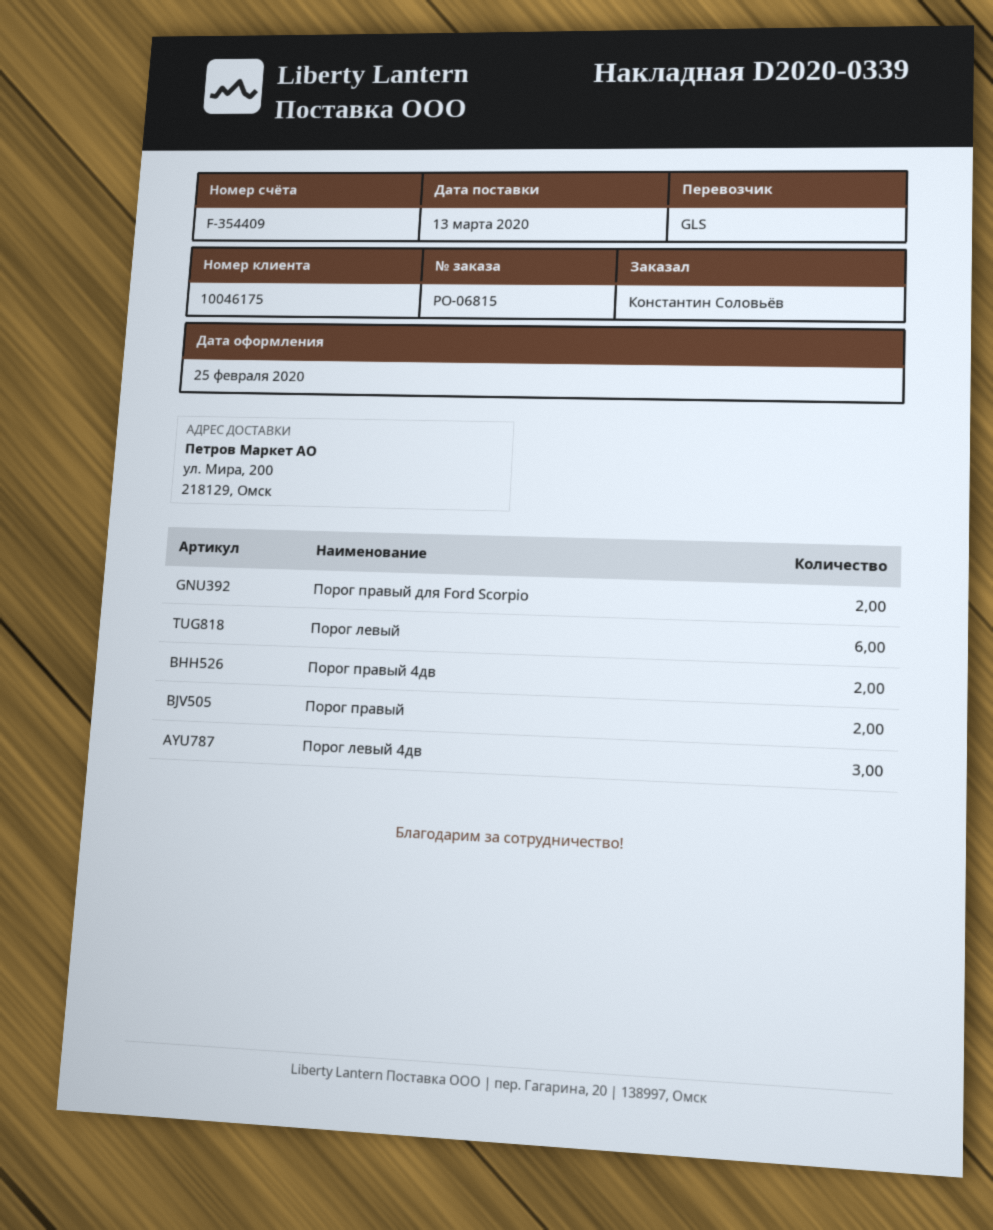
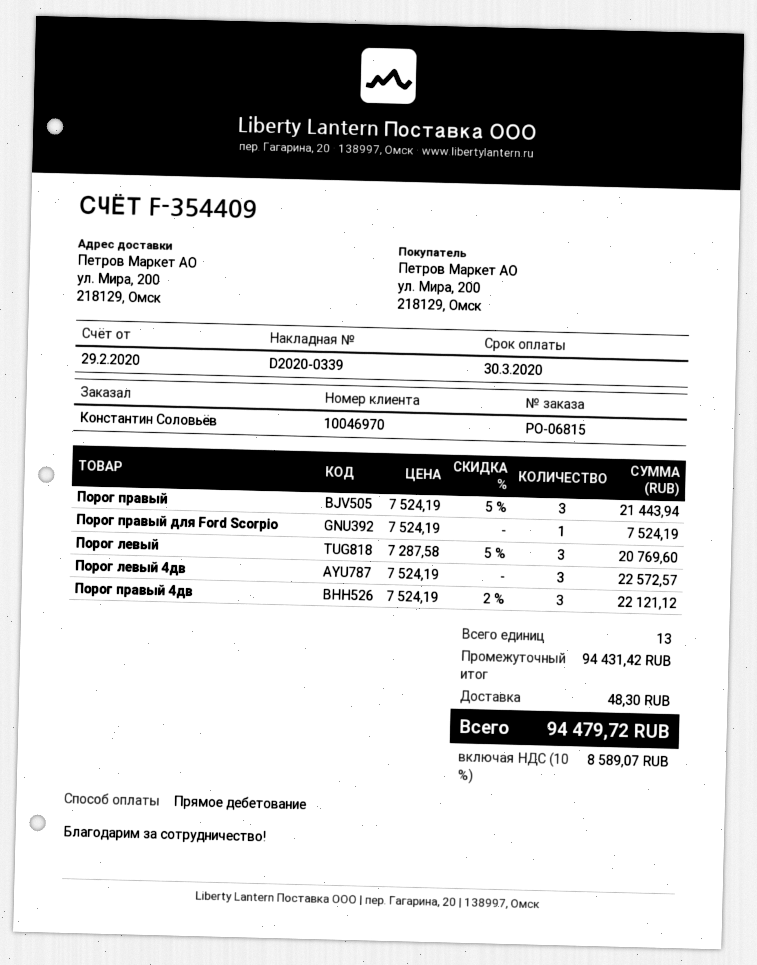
customer number: 10046175 -> 10046970
Порог правый для Ford Scorpio: 2 -> 1
Порог левый: 6 -> 3
Порог правый 4дв: 2 -> 3
Порог правый: 2 -> 3

